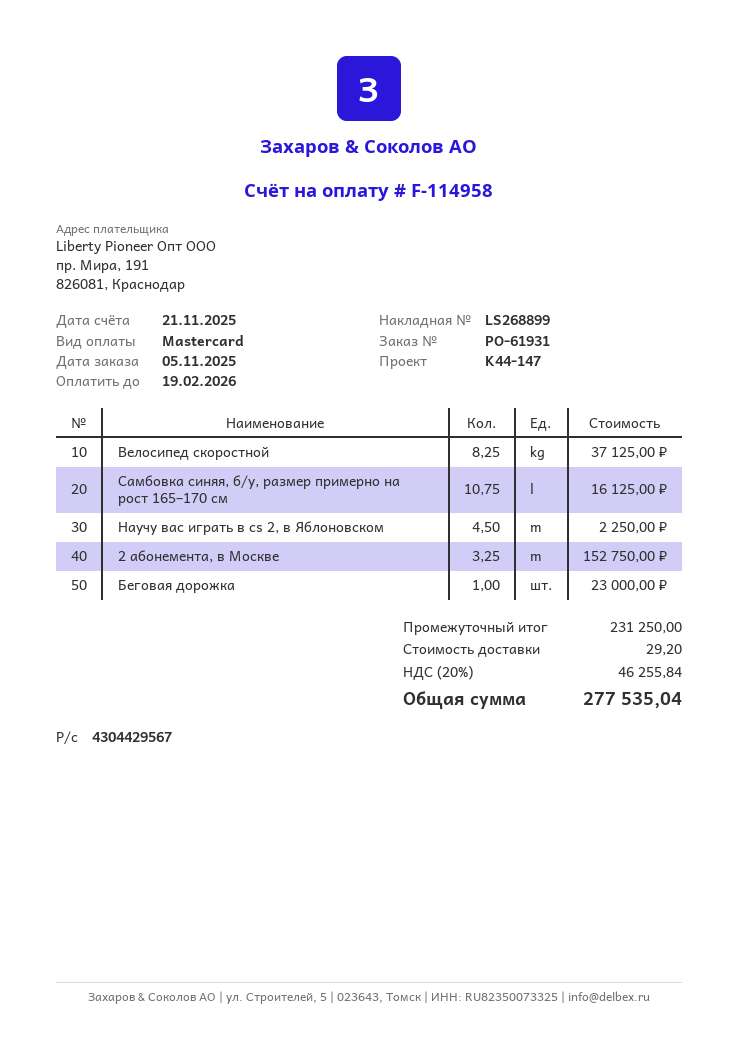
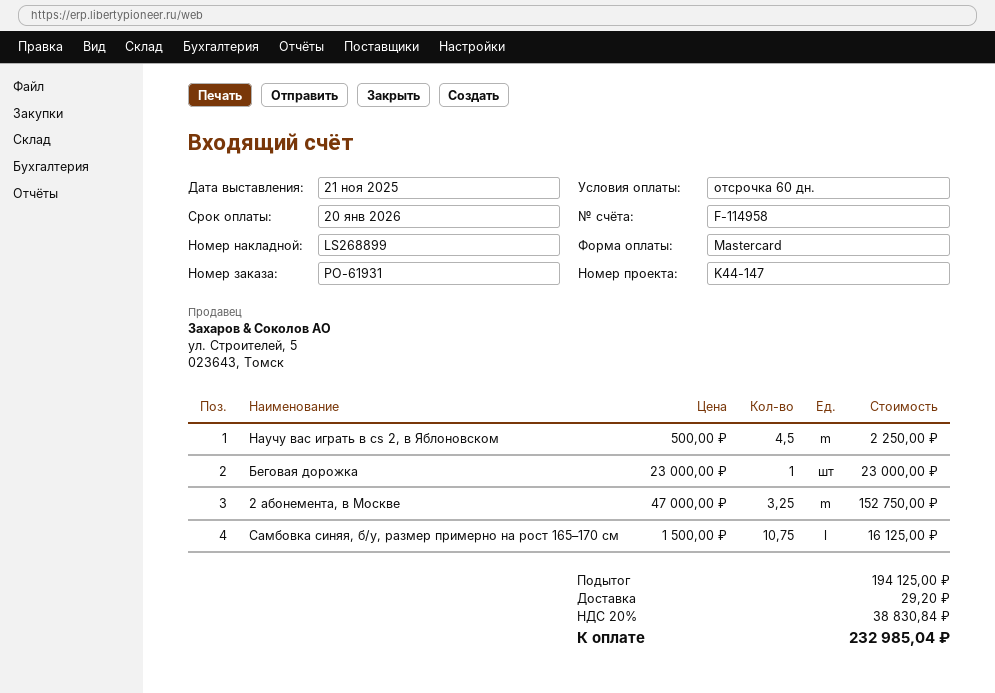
due date: 2026-02-19 -> 2026-01-20
Велосипед скоростной: 8.25 for 37125.00 -> none
subtotal: 231250.00 -> 194125.00
tax: 20% = 46255.84 -> 20% = 38830.84
total: 277535.04 -> 232985.04

